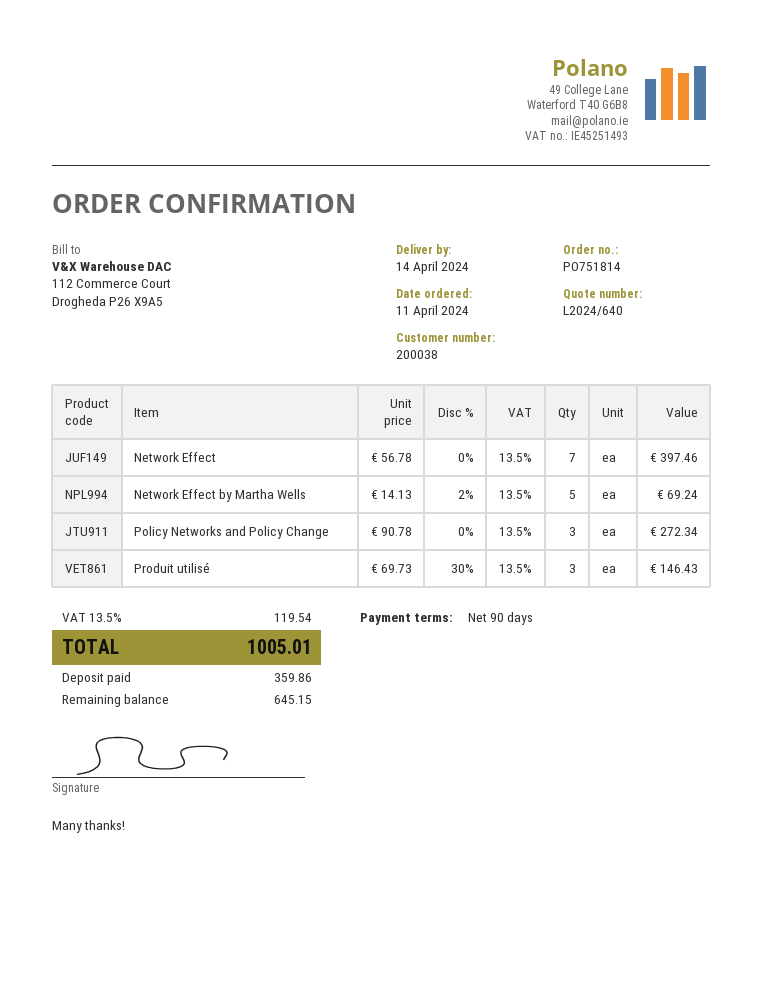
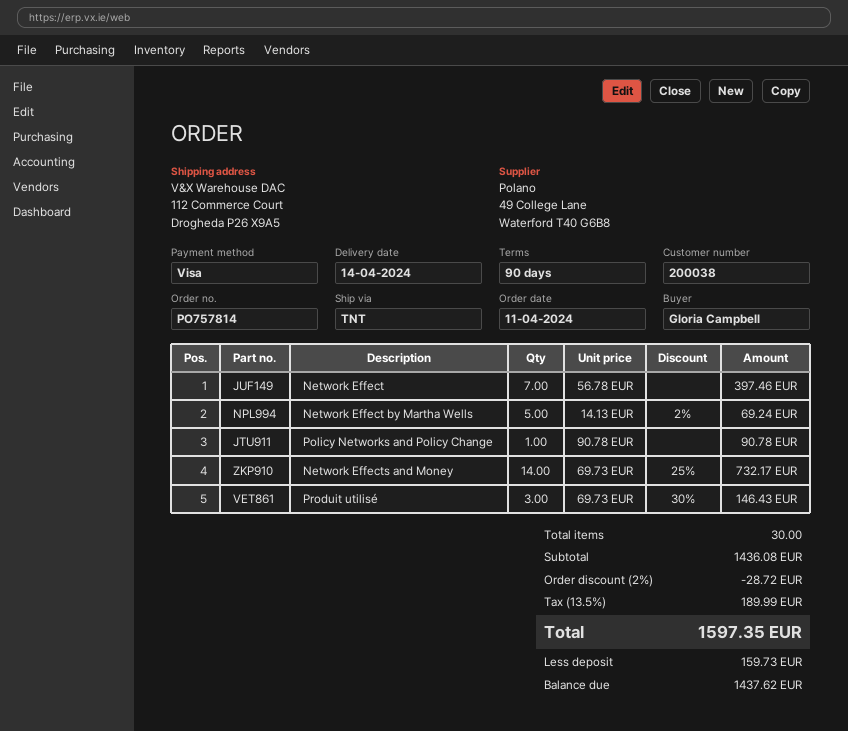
order number: PO751814 -> PO757814
Policy Networks and Policy Change: 3 x 90.78 = 272.34 -> 1 x 90.78 = 90.78
Network Effects and Money: none -> 14 x 69.73 - 25% = 732.17
discount: none -> 2% = 28.72
tax: 13.5% = 119.54 -> 13.5% = 189.99
total: 1005.01 -> 1597.35
deposit: 359.86 -> 159.73
balance: 645.15 -> 1437.62

